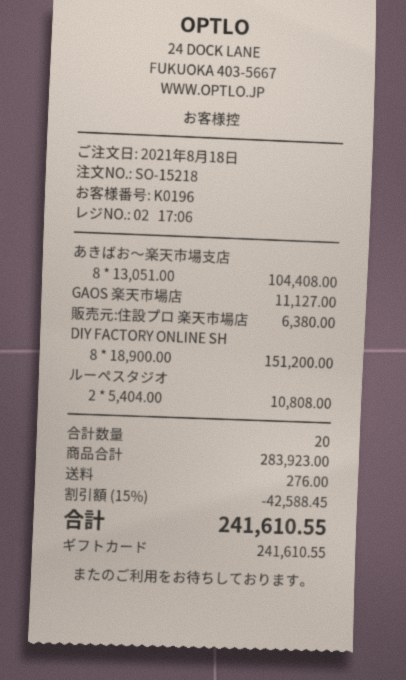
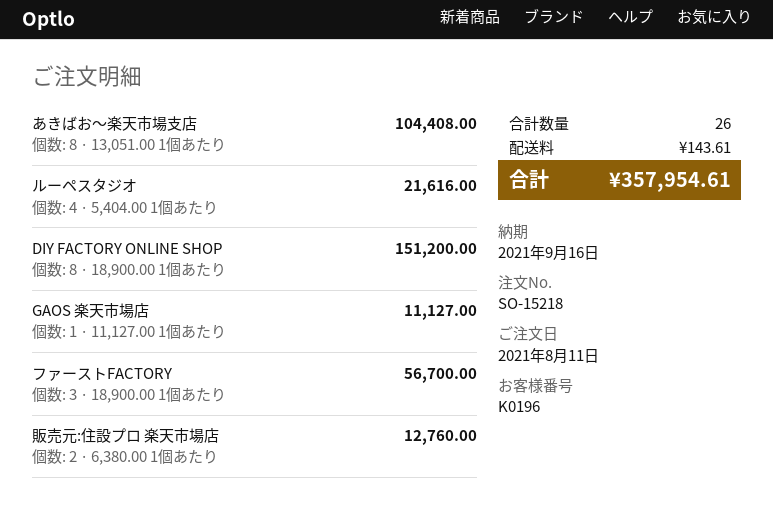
order date: 2021-08-18 -> 2021-08-11
販売元:住設プロ 楽天市場店: 1 x 6380.00 = 6380.00 -> 2 x 6380.00 = 12760.00
ルーペスタジオ: 2 x 5404.00 = 10808.00 -> 4 x 5404.00 = 21616.00
ファーストFACTORY: none -> 3 x 18900.00 = 56700.00
total quantity: 20 -> 26
discount: 15% = 42588.45 -> none
shipping: 276.00 -> 143.61
total: 241610.55 -> 357954.61

